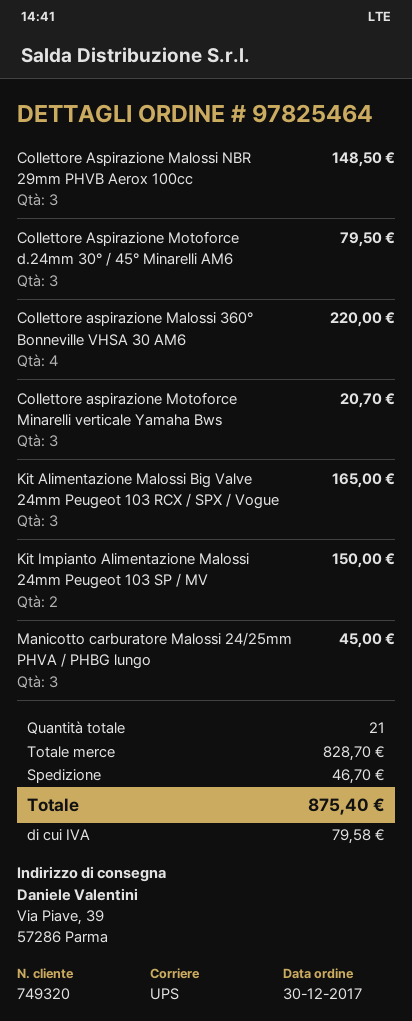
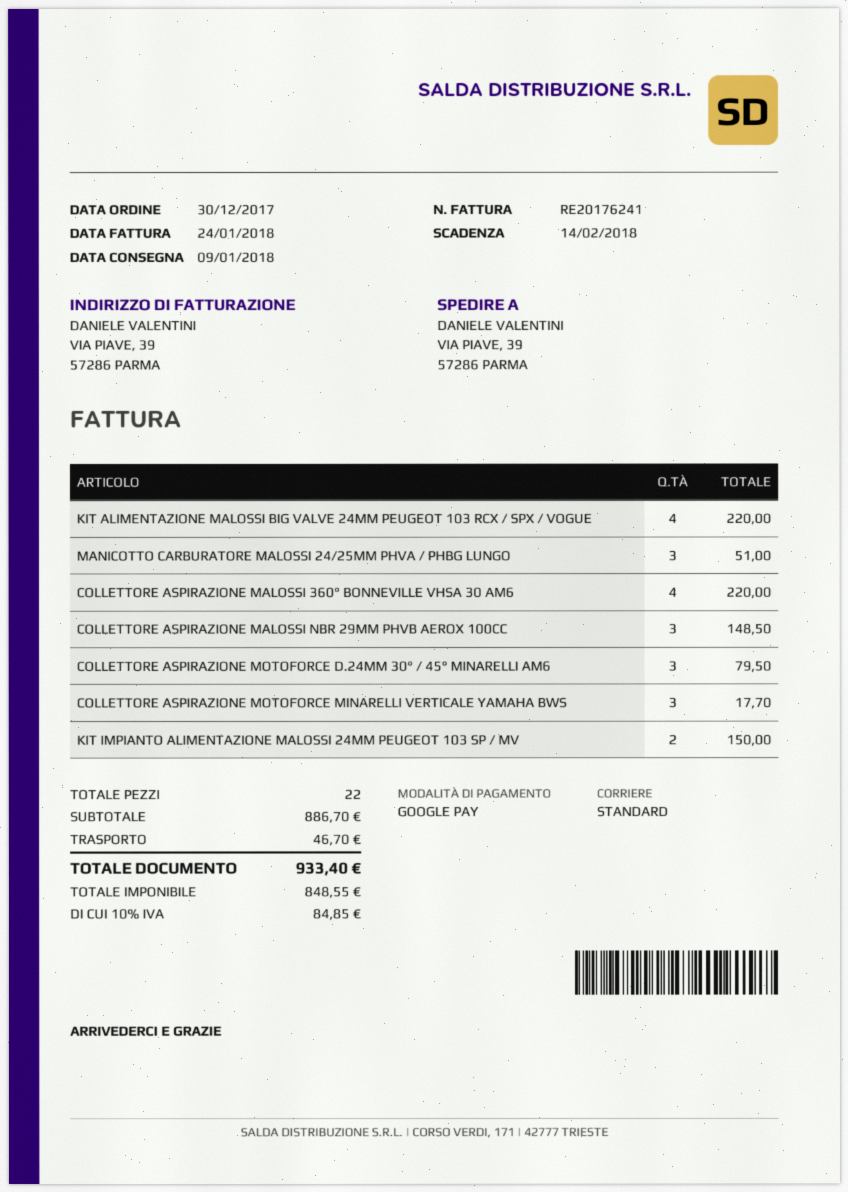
shipping method: UPS -> standard
Collettore aspirazione Motoforce Minarelli verticale Yamaha Bws: 3 for 20.70 -> 3 for 17.70
Kit Alimentazione Malossi Big Valve 24mm Peugeot 103 RCX / SPX / Vogue: 3 for 165.00 -> 4 for 220.00
Manicotto carburatore Malossi 24/25mm PHVA / PHBG lungo: 3 for 45.00 -> 3 for 51.00
total quantity: 21 -> 22
subtotal: 828.70 -> 886.70
tax: 79.58 -> 84.85
total: 875.40 -> 933.40

